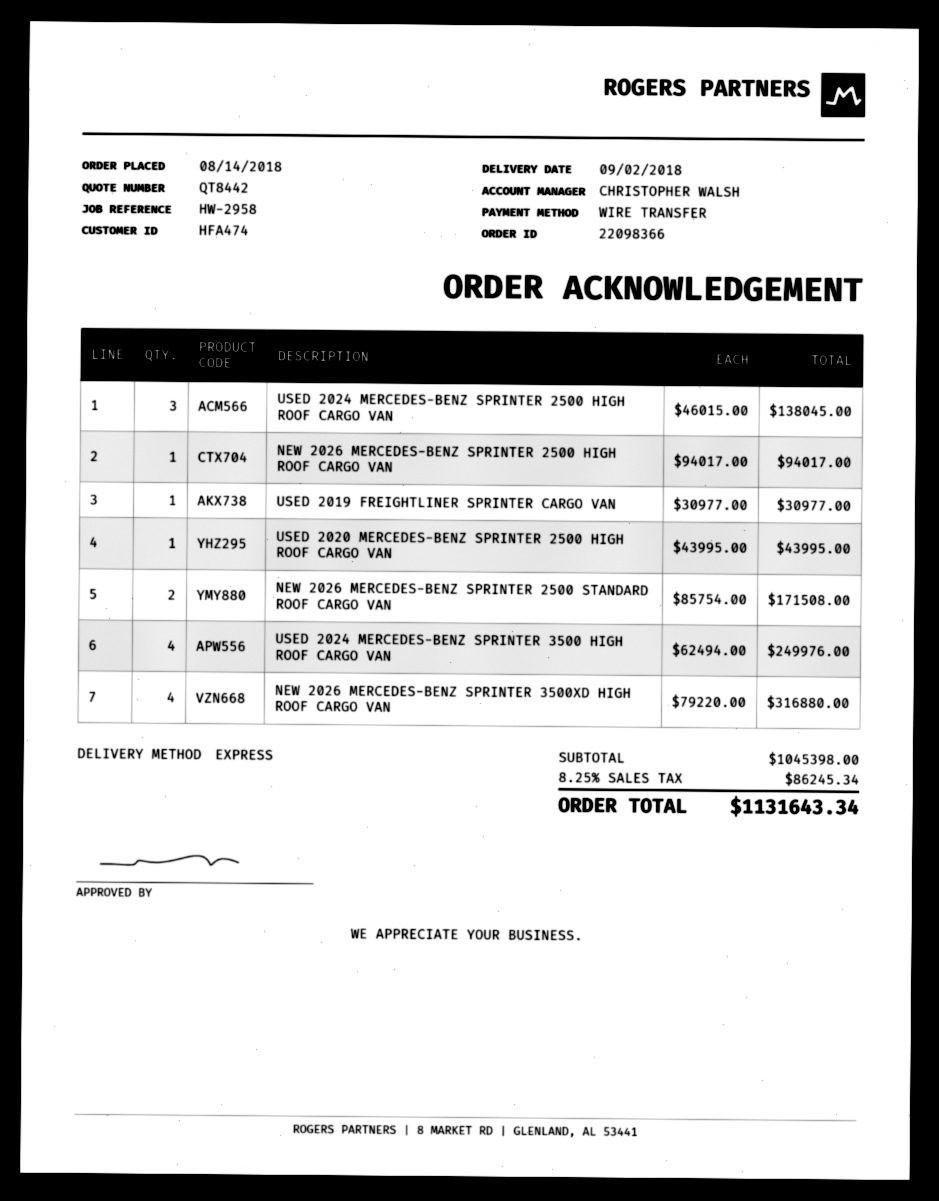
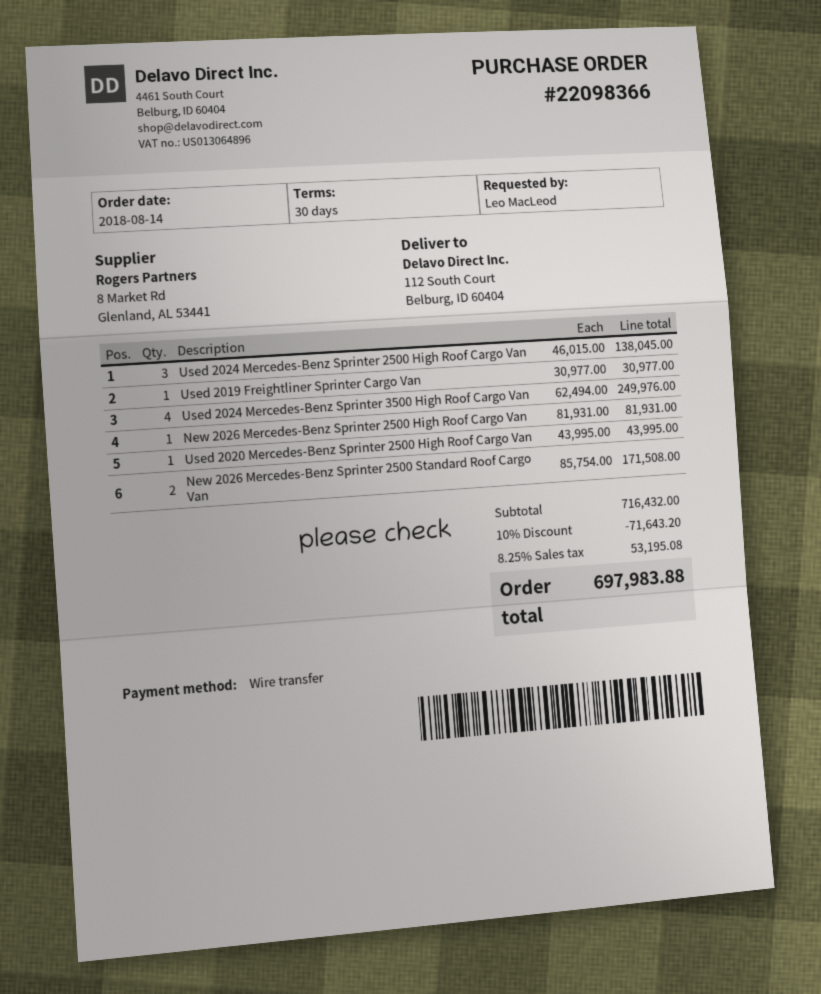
NEW 2026 MERCEDES-BENZ SPRINTER 2500 HIGH ROOF CARGO VAN: 1 x 94017.00 = 94017.00 -> 1 x 81931.00 = 81931.00
NEW 2026 MERCEDES-BENZ SPRINTER 3500XD HIGH ROOF CARGO VAN: 4 x 79220.00 = 316880.00 -> none
subtotal: 1045398.00 -> 716432.00
discount: none -> 10% = 71643.20
tax: 8.25% = 86245.34 -> 8.25% = 53195.08
total: 1131643.34 -> 697983.88

